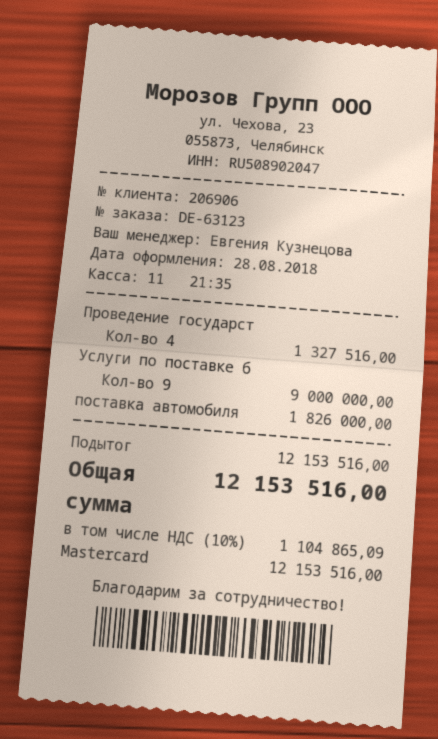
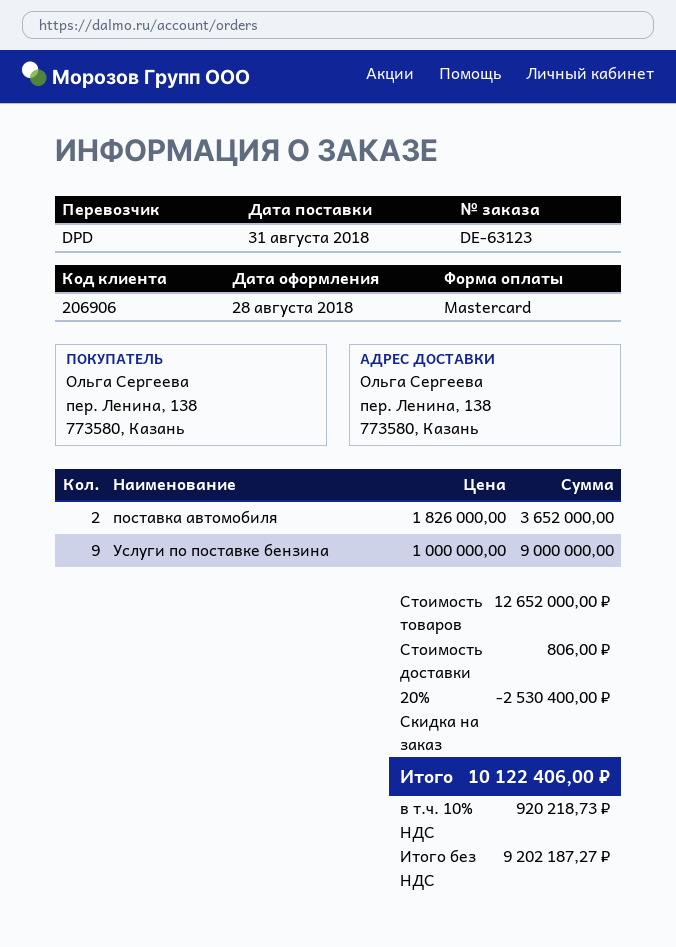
Проведение государст: 4 for 1327516.00 -> none
поставка автомобиля: 1 for 1826000.00 -> 2 for 3652000.00
subtotal: 12153516.00 -> 12652000.00
discount: none -> 20% = 2530400.00
shipping: none -> 806.00
tax: 10% = 1104865.09 -> 10% = 920218.73
total: 12153516.00 -> 10122406.00

